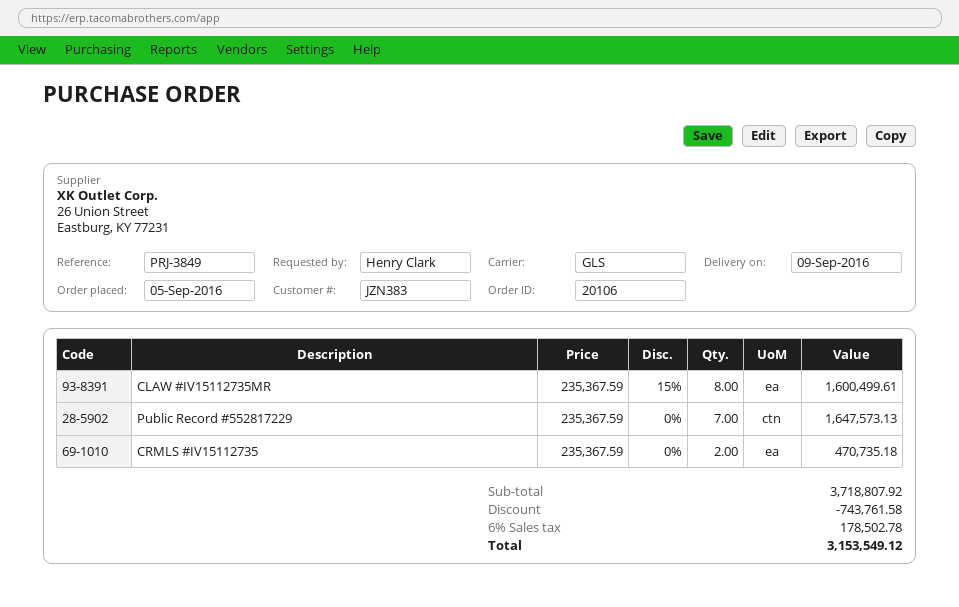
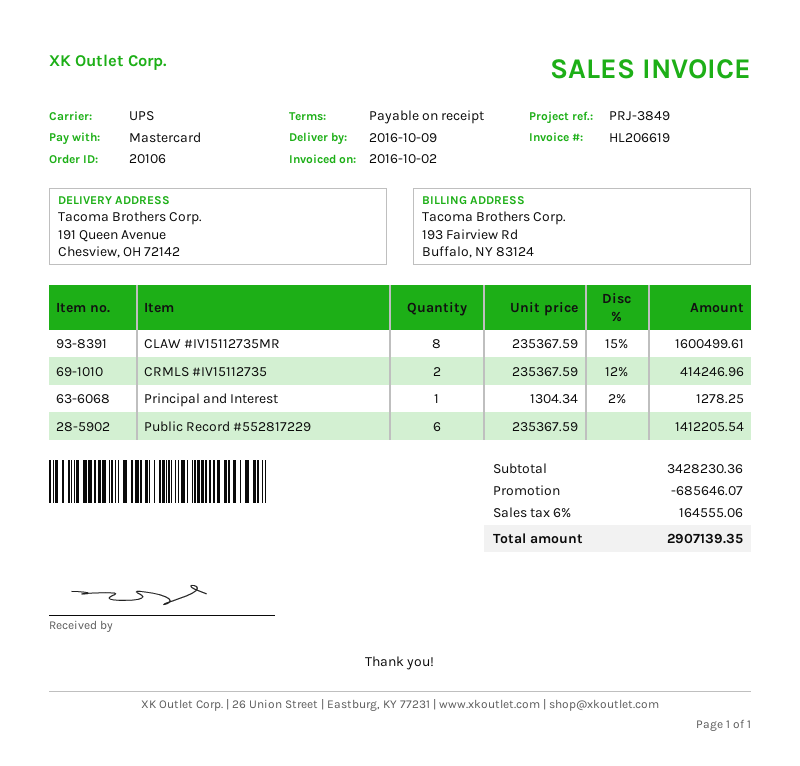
delivery date: 2016-09-09 -> 2016-10-09
shipping method: GLS -> UPS
Public Record #552817229: 7 x 235367.59 = 1647573.13 -> 6 x 235367.59 = 1412205.54
CRMLS #IV15112735: 2 x 235367.59 = 470735.18 -> 2 x 235367.59 - 12% = 414246.96
Principal and Interest: none -> 1 x 1304.34 - 2% = 1278.25
subtotal: 3718807.92 -> 3428230.36
discount: 743761.58 -> 685646.07
tax: 6% = 178502.78 -> 6% = 164555.06
total: 3153549.12 -> 2907139.35

